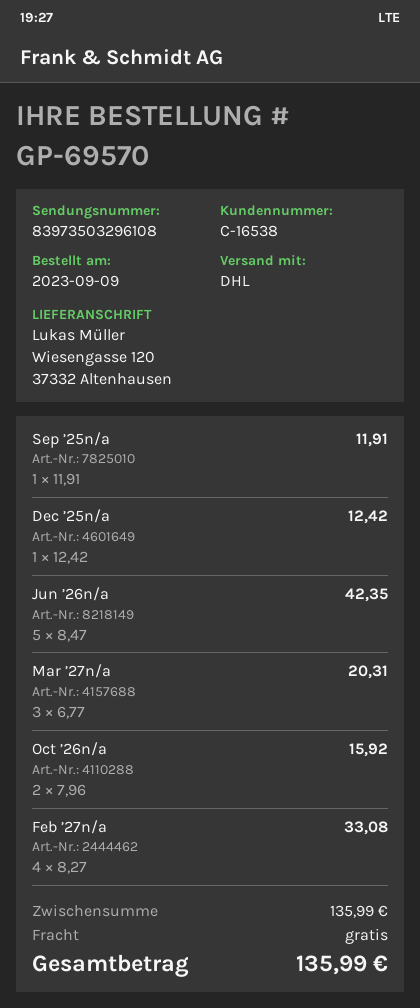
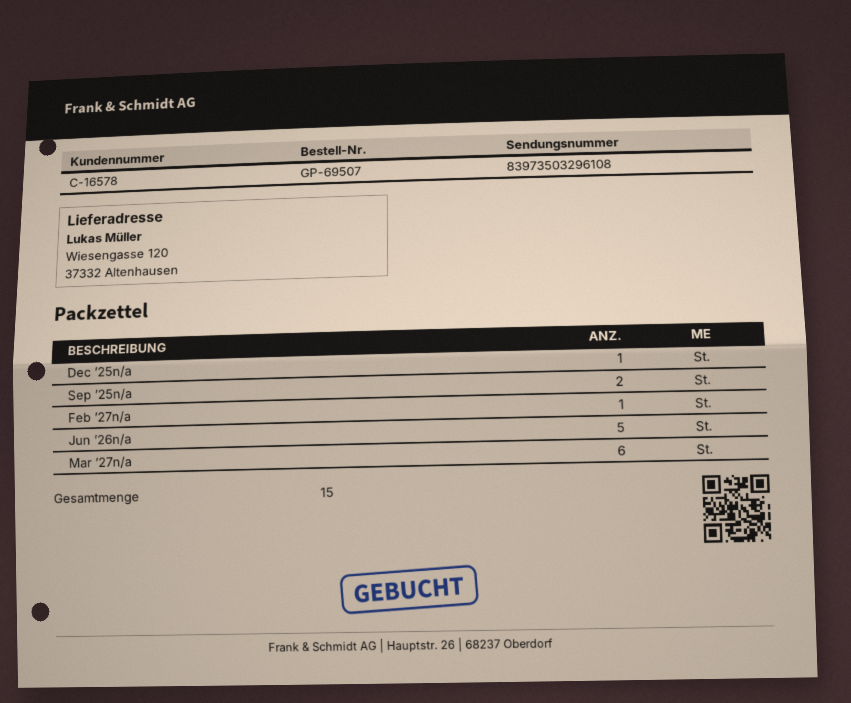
order number: GP-69570 -> GP-69507
customer number: C-16538 -> C-16578
Sep ’25n/a: 1 -> 2
Mar ’27n/a: 3 -> 6
Oct ’26n/a: 2 -> none
Feb ’27n/a: 4 -> 1

